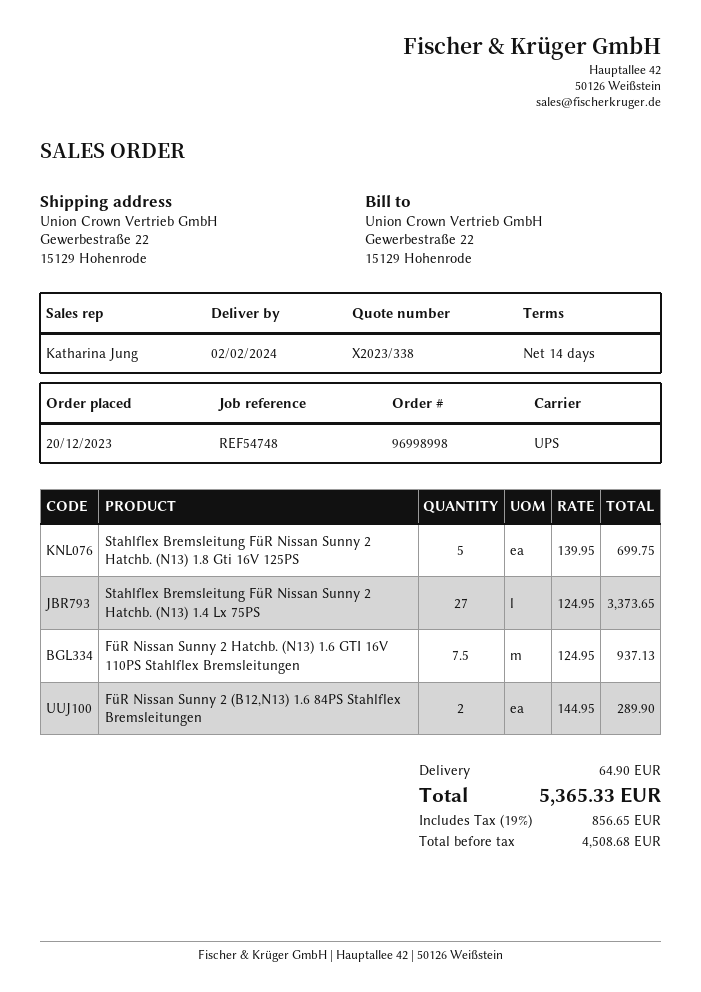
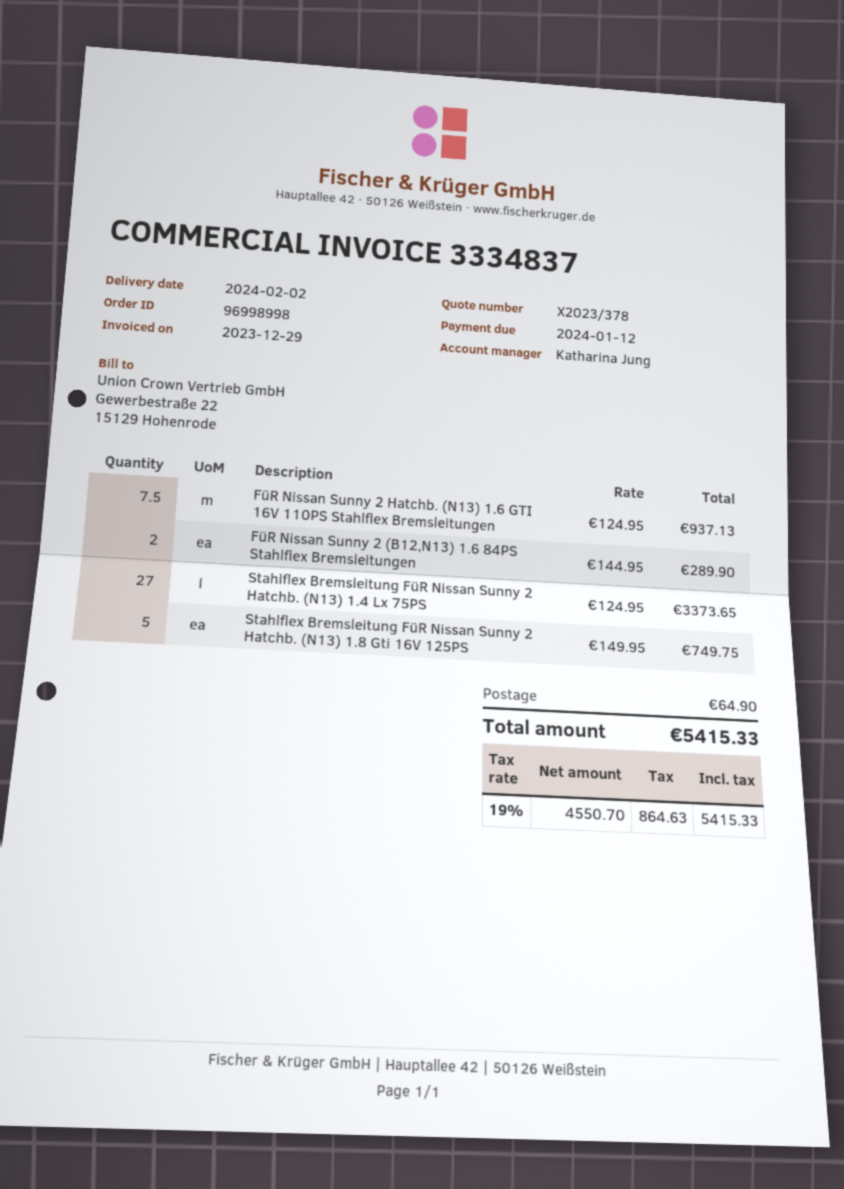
quote number: X2023/338 -> X2023/378
Stahlflex Bremsleitung FüR Nissan Sunny 2 Hatchb. (N13) 1.8 Gti 16V 125PS: 5 x 139.95 = 699.75 -> 5 x 149.95 = 749.75
net: 4508.68 -> 4550.70
tax: 19% = 856.65 -> 19% = 864.63
total: 5365.33 -> 5415.33

